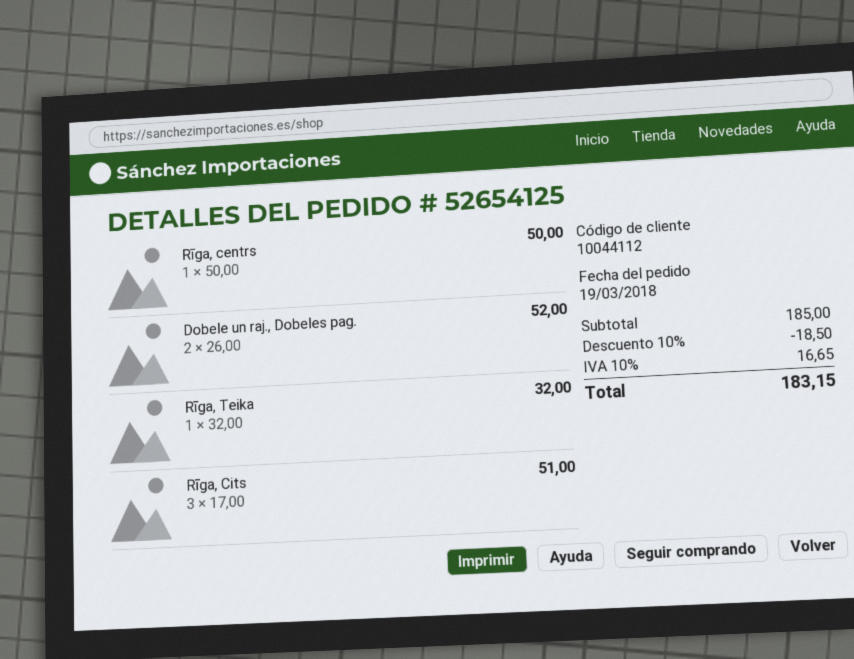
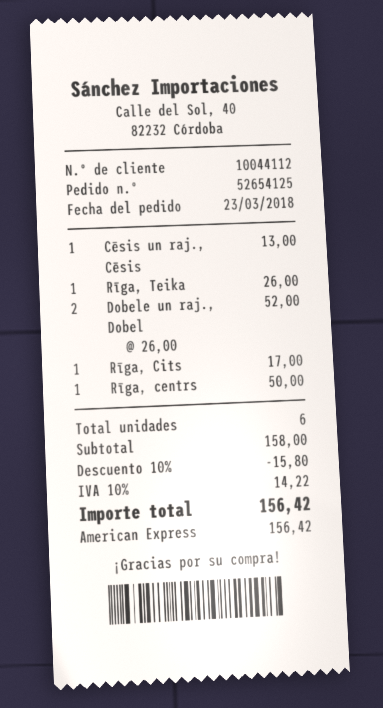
order date: 2018-03-19 -> 2018-03-23
Rīga, Teika: 1 x 32.00 = 32.00 -> 1 x 26.00 = 26.00
Rīga, Cits: 3 x 17.00 = 51.00 -> 1 x 17.00 = 17.00
Cēsis un raj., Cēsis: none -> 1 x 13.00 = 13.00
subtotal: 185.00 -> 158.00
discount: 10% = 18.50 -> 10% = 15.80
tax: 10% = 16.65 -> 10% = 14.22
total: 183.15 -> 156.42

